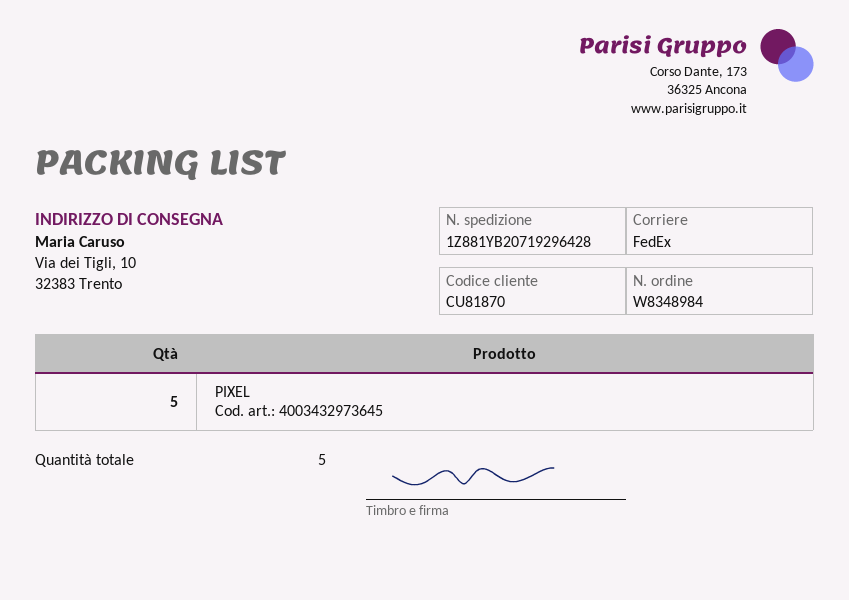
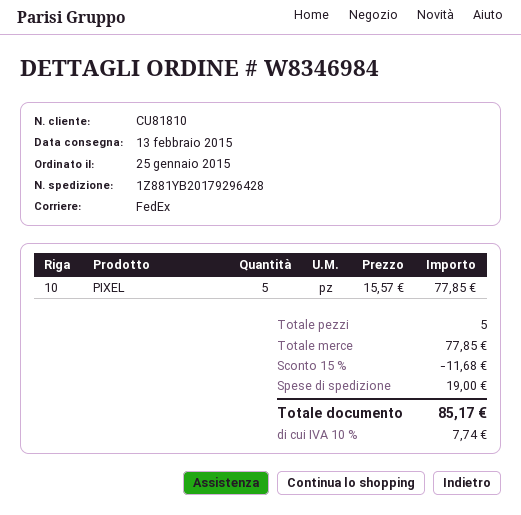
order number: W8348984 -> W8346984
customer number: CU81870 -> CU81810
tracking number: 1Z881YB20719296428 -> 1Z881YB20179296428

